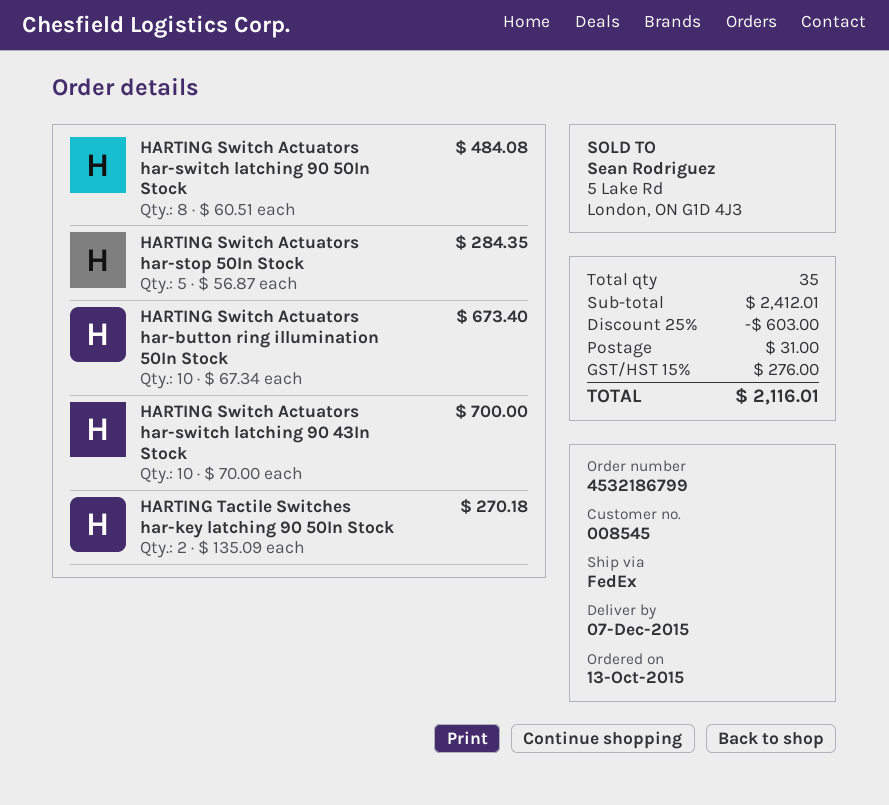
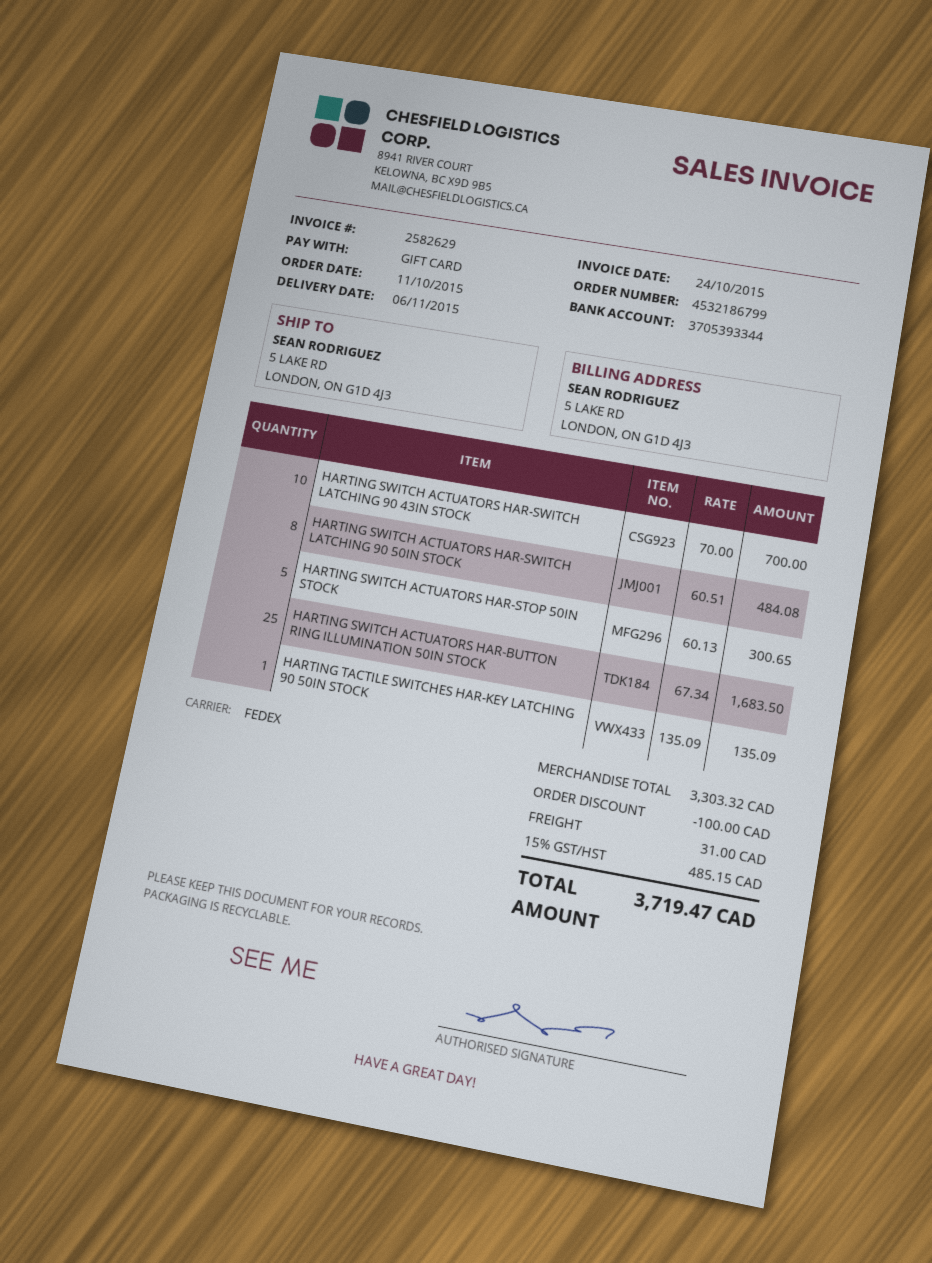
order date: 2015-10-13 -> 2015-10-11
delivery date: 2015-12-07 -> 2015-11-06
HARTING Switch Actuators har-stop 50In Stock: 5 x 56.87 = 284.35 -> 5 x 60.13 = 300.65
HARTING Switch Actuators har-button ring illumination 50In Stock: 10 x 67.34 = 673.40 -> 25 x 67.34 = 1683.50
HARTING Tactile Switches har-key latching 90 50In Stock: 2 x 135.09 = 270.18 -> 1 x 135.09 = 135.09
subtotal: 2412.01 -> 3303.32
discount: 603.00 -> 100.00
tax: 15% = 276.00 -> 15% = 485.15
total: 2116.01 -> 3719.47

